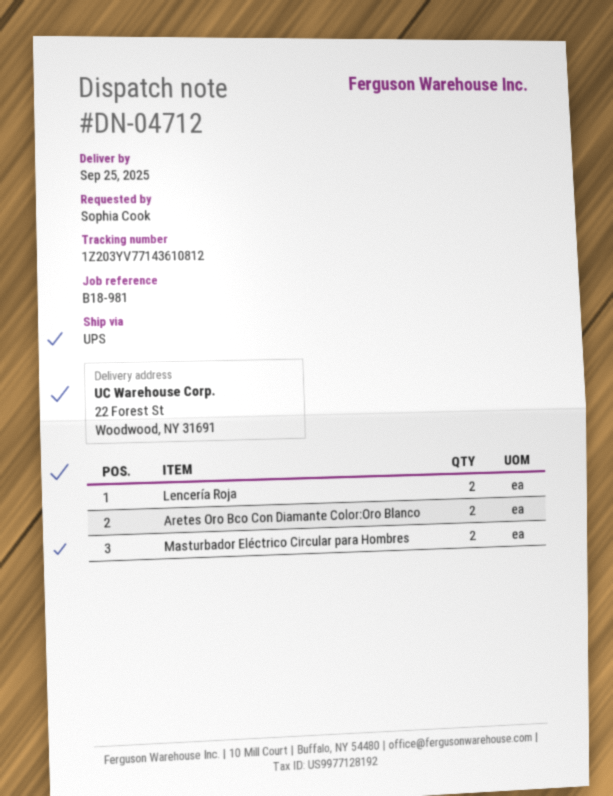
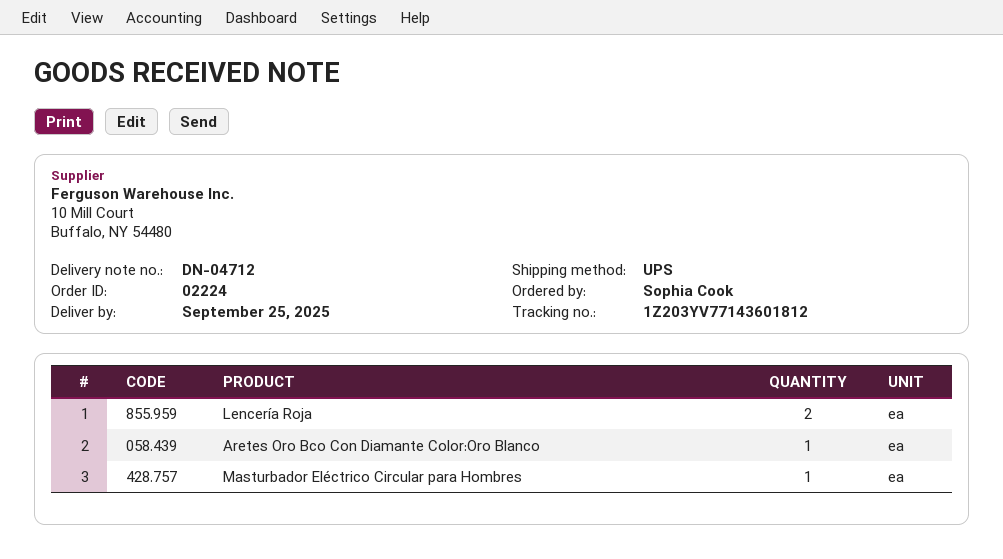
tracking number: 1Z203YV77143610812 -> 1Z203YV77143601812
Aretes Oro Bco Con Diamante Color:Oro Blanco: 2 -> 1
Masturbador Eléctrico Circular para Hombres: 2 -> 1

